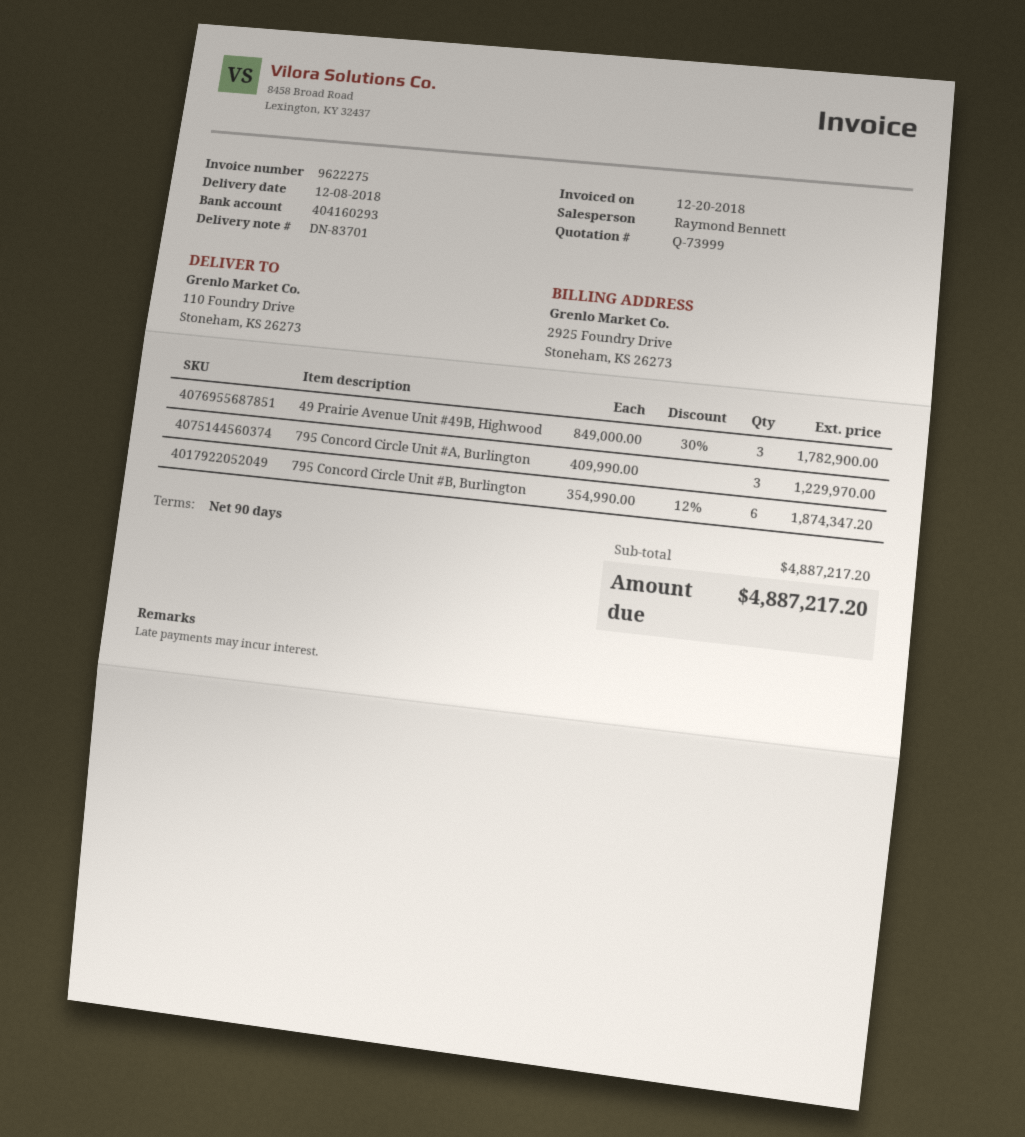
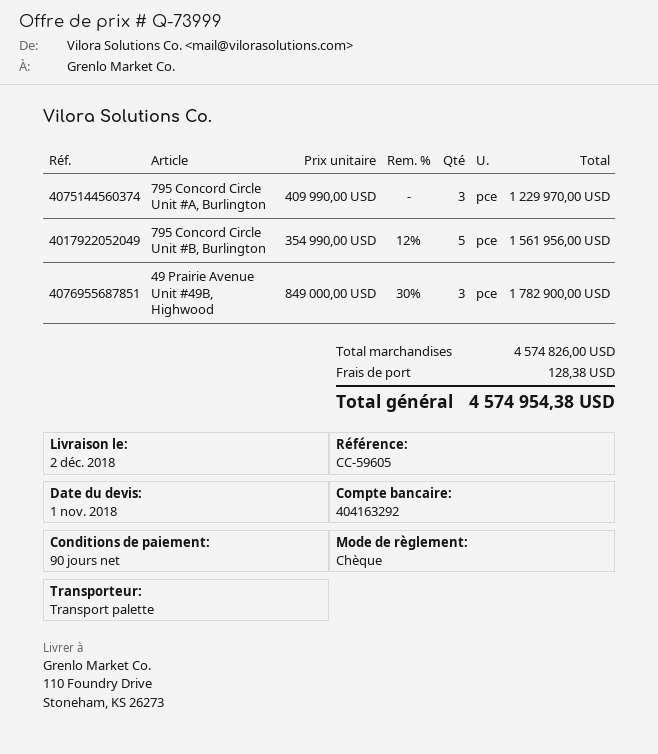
delivery date: 2018-12-08 -> 2018-12-02
bank account: 404160293 -> 404163292
795 Concord Circle Unit #B, Burlington: 6 x 354990.00 - 12% = 1874347.20 -> 5 x 354990.00 - 12% = 1561956.00
subtotal: 4887217.20 -> 4574826.00
shipping: none -> 128.38
total: 4887217.20 -> 4574954.38

